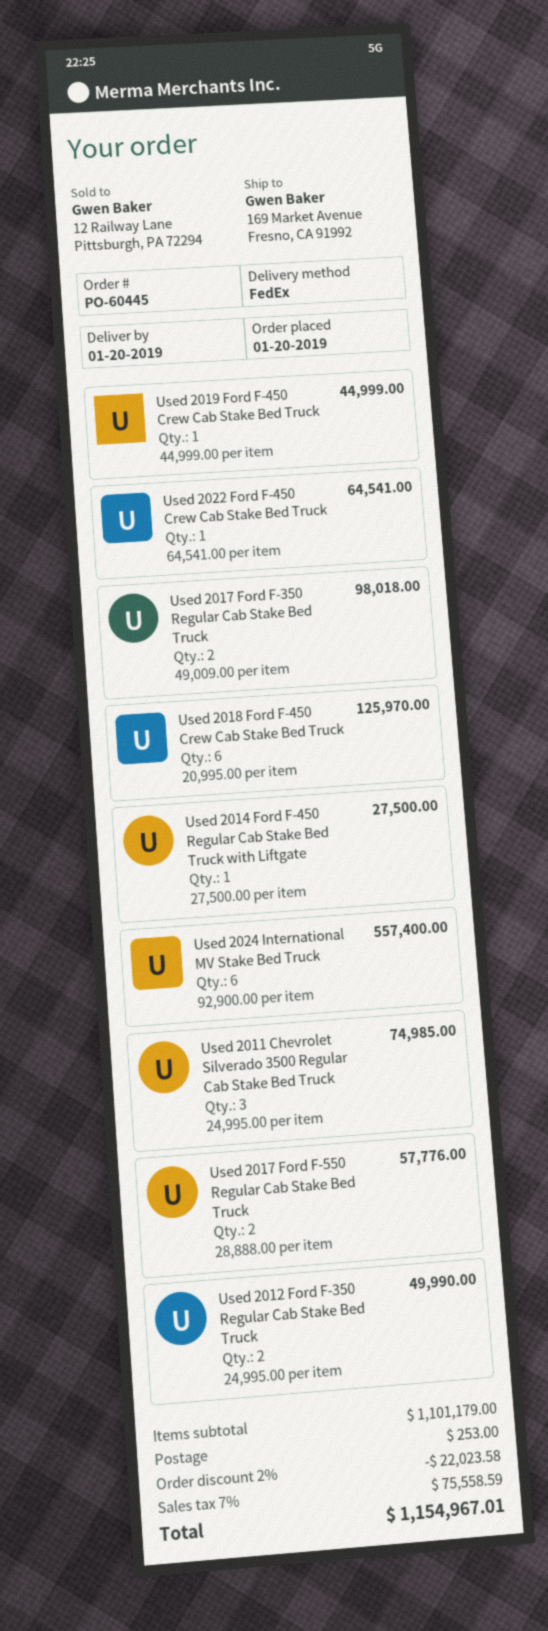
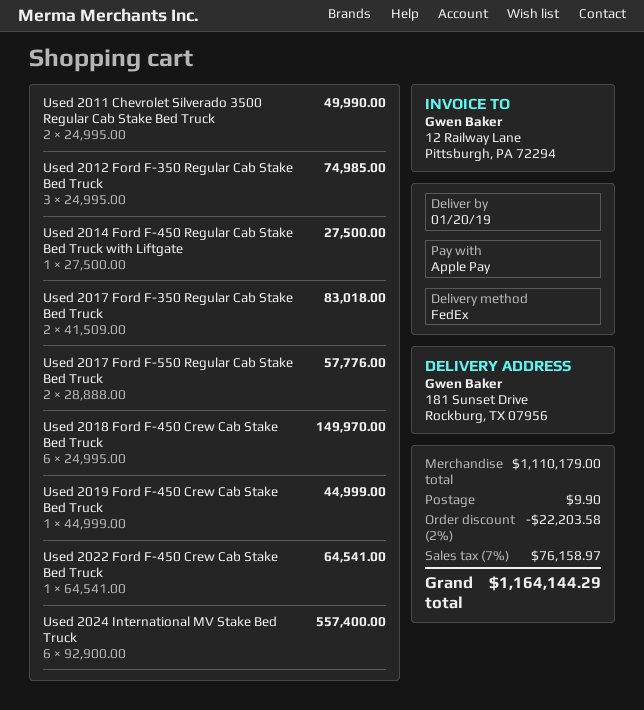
ship to: 169 Market Avenue, Fresno, CA 91992 -> 181 Sunset Drive, Rockburg, TX 07956
Used 2017 Ford F-350 Regular Cab Stake Bed Truck: 2 x 49009.00 = 98018.00 -> 2 x 41509.00 = 83018.00
Used 2018 Ford F-450 Crew Cab Stake Bed Truck: 6 x 20995.00 = 125970.00 -> 6 x 24995.00 = 149970.00
Used 2011 Chevrolet Silverado 3500 Regular Cab Stake Bed Truck: 3 x 24995.00 = 74985.00 -> 2 x 24995.00 = 49990.00
Used 2012 Ford F-350 Regular Cab Stake Bed Truck: 2 x 24995.00 = 49990.00 -> 3 x 24995.00 = 74985.00
subtotal: 1101179.00 -> 1110179.00
discount: 2% = 22023.58 -> 2% = 22203.58
shipping: 253.00 -> 9.90
tax: 7% = 75558.59 -> 7% = 76158.97
total: 1154967.01 -> 1164144.29

